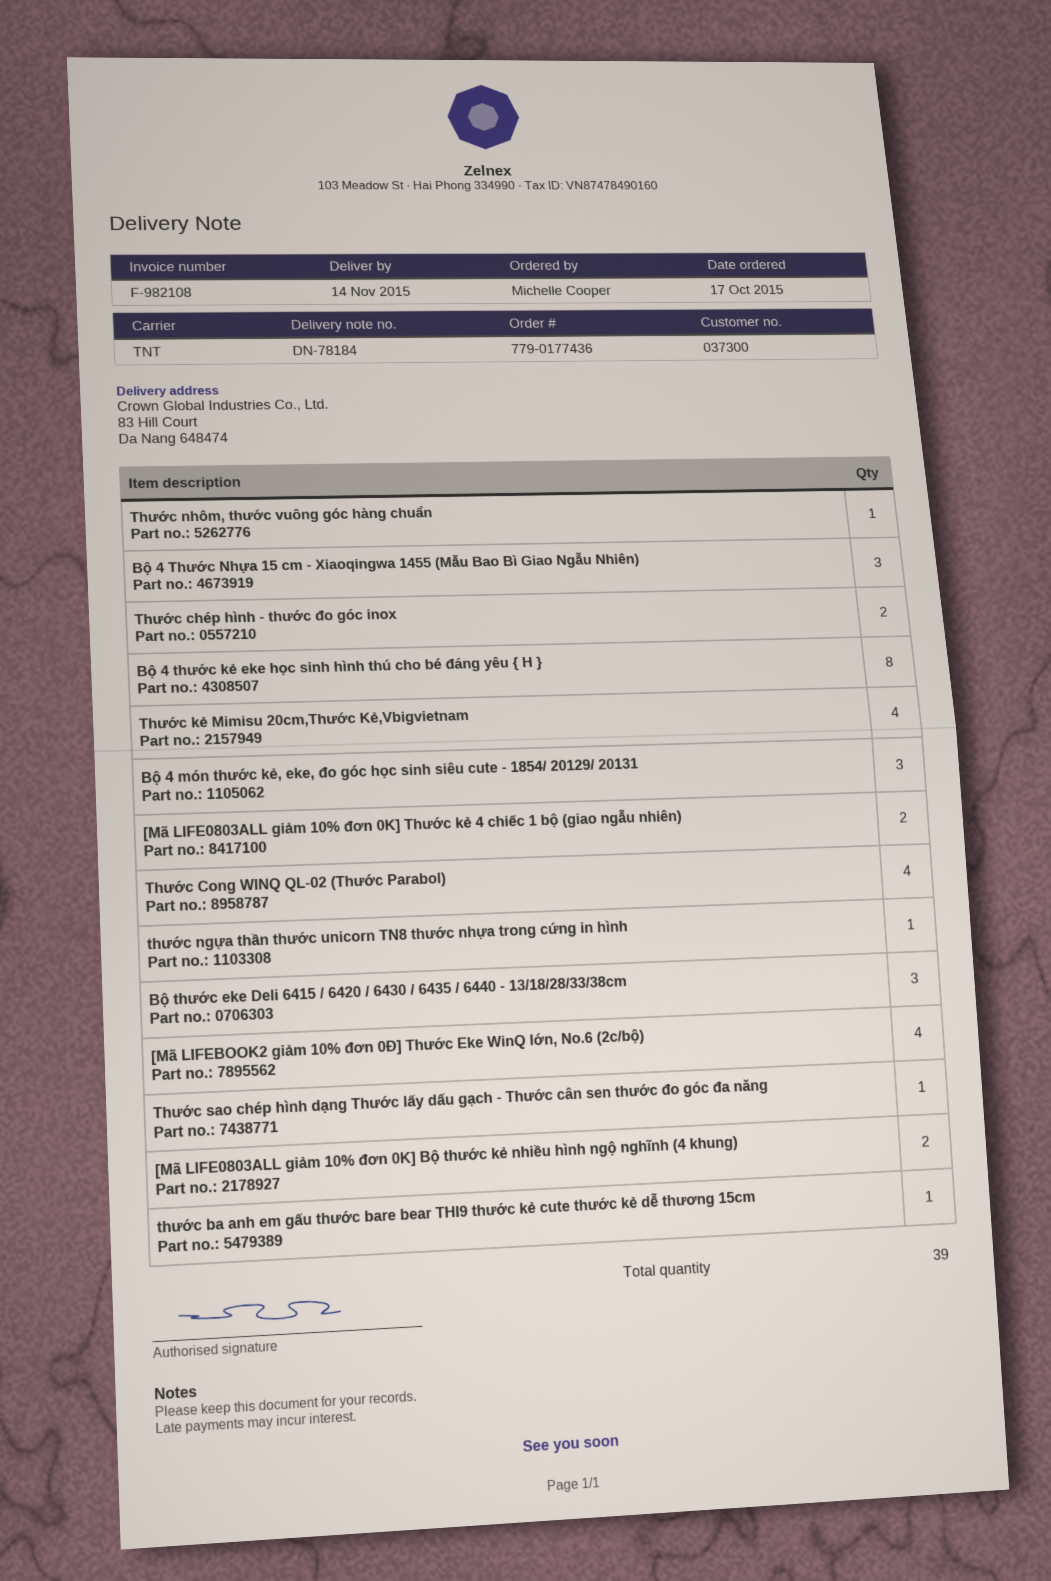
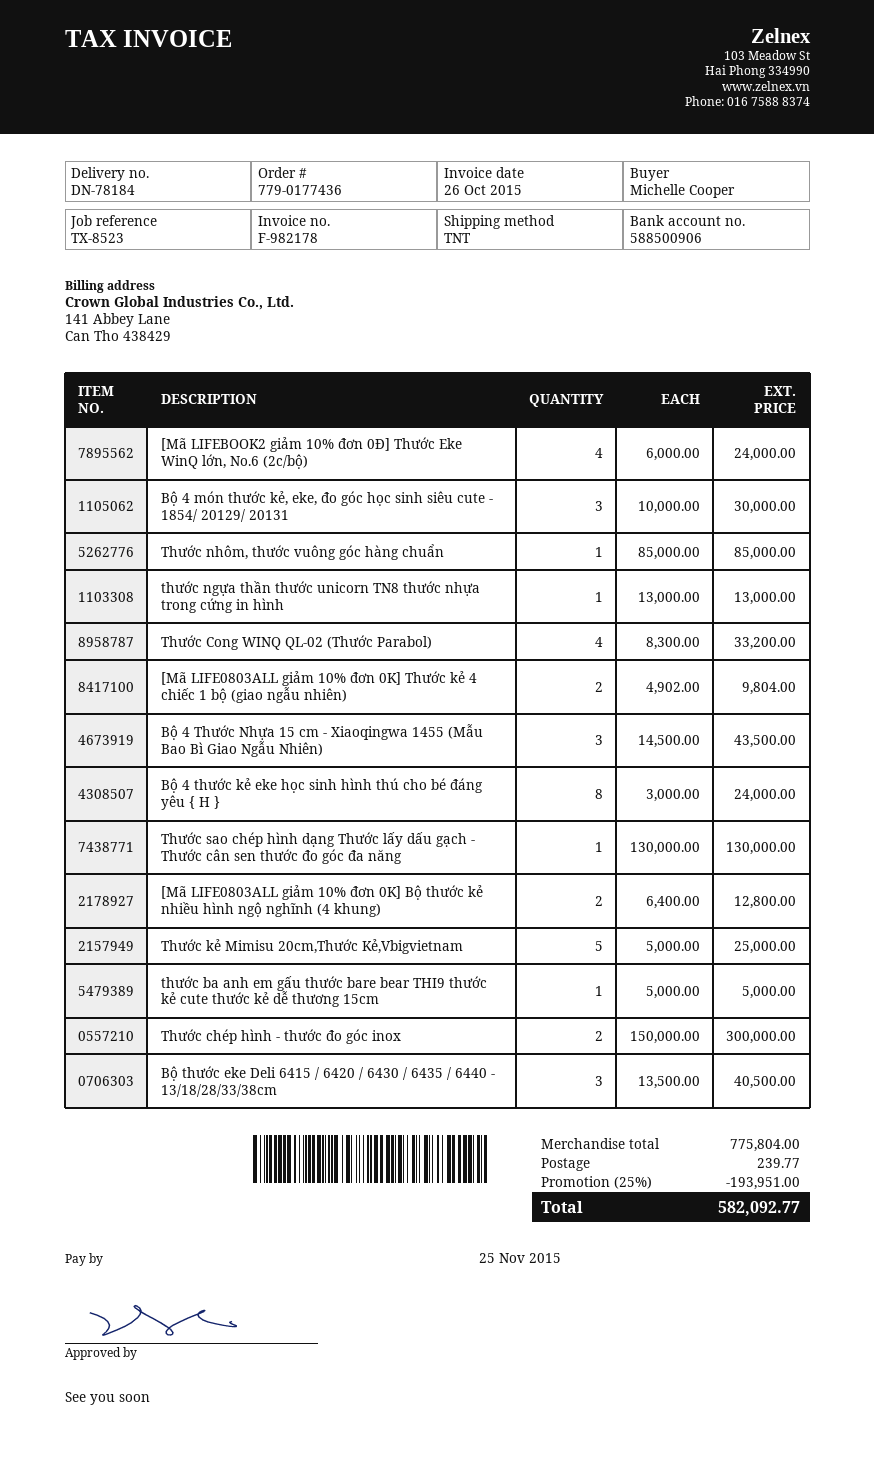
invoice number: F-982108 -> F-982178
Thước kẻ Mimisu 20cm,Thước Kẻ,Vbigvietnam: 4 -> 5

